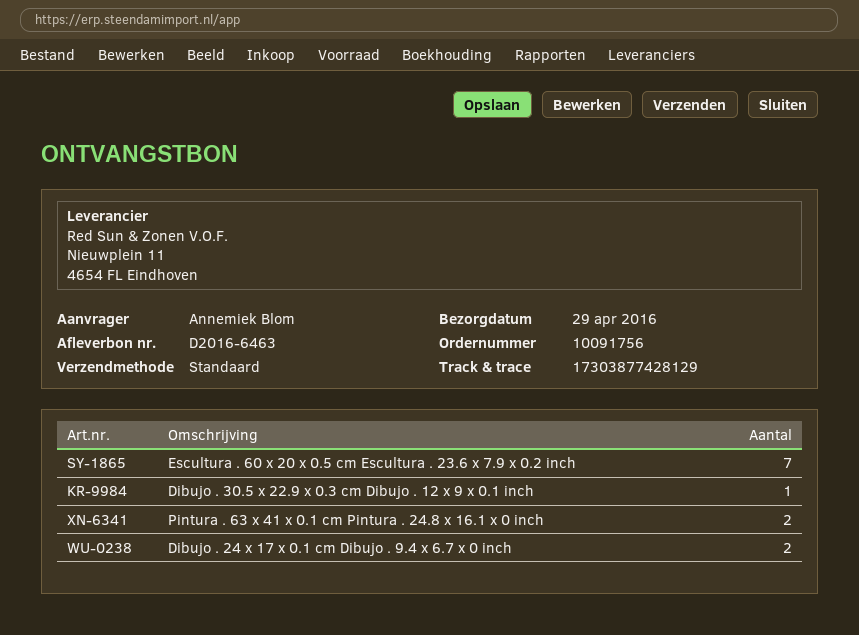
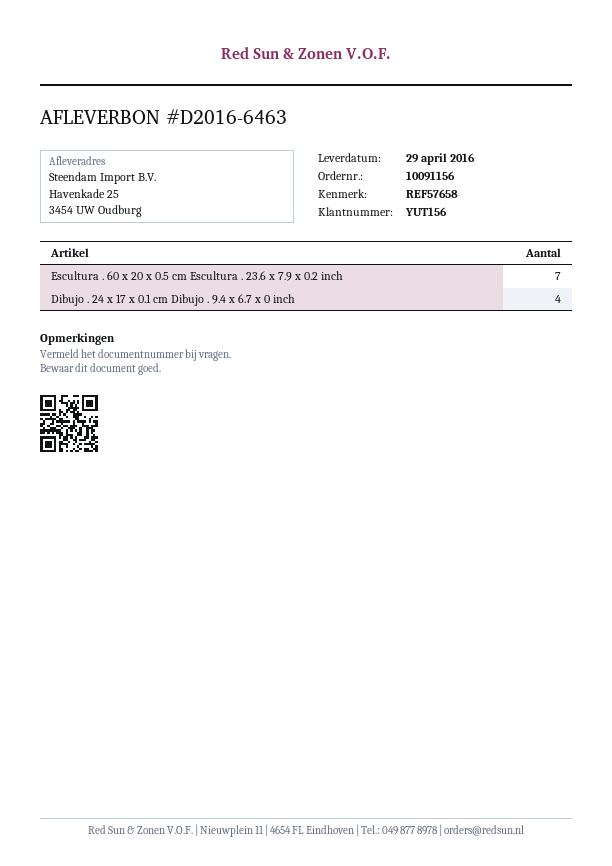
order number: 10091756 -> 10091156
Dibujo . 30.5 x 22.9 x 0.3 cm Dibujo . 12 x 9 x 0.1 inch: 1 -> none
Pintura . 63 x 41 x 0.1 cm Pintura . 24.8 x 16.1 x 0 inch: 2 -> none
Dibujo . 24 x 17 x 0.1 cm Dibujo . 9.4 x 6.7 x 0 inch: 2 -> 4

